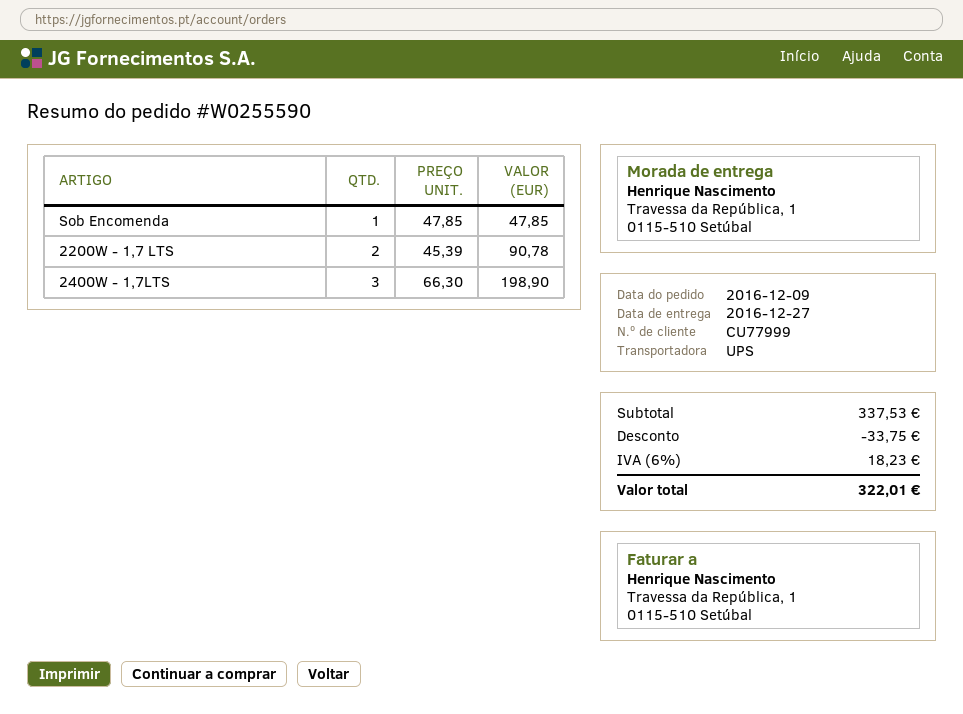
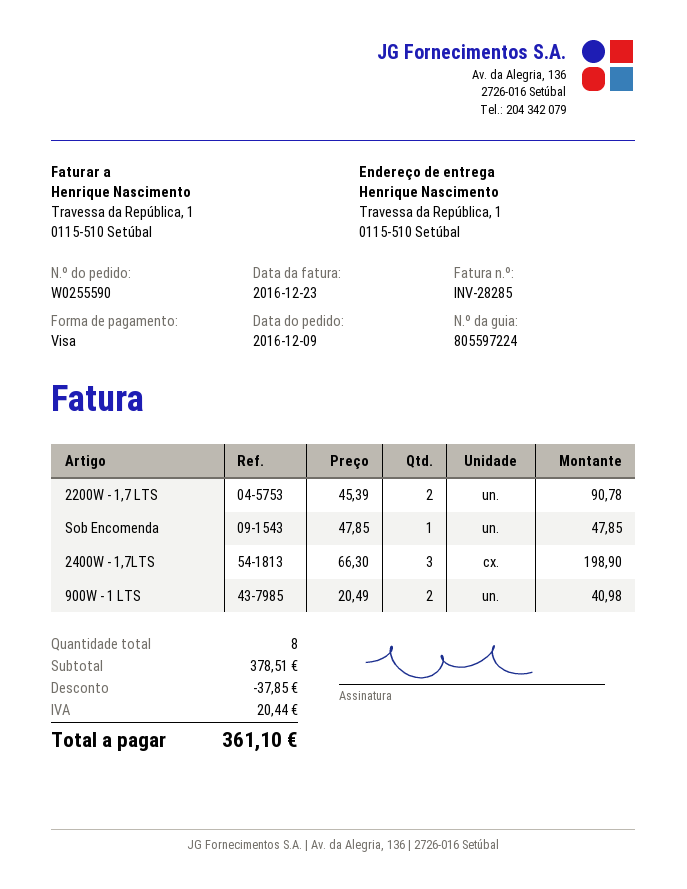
900W - 1 LTS: none -> 2 x 20.49 = 40.98
subtotal: 337.53 -> 378.51
discount: 33.75 -> 37.85
tax: 18.23 -> 20.44
total: 322.01 -> 361.10

